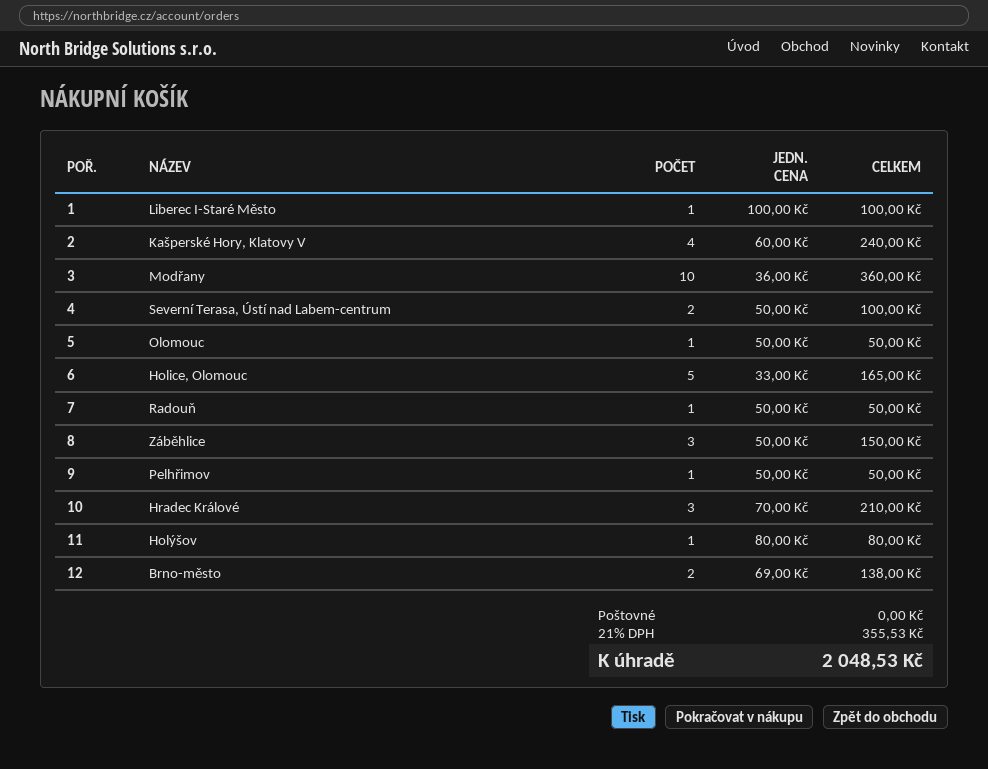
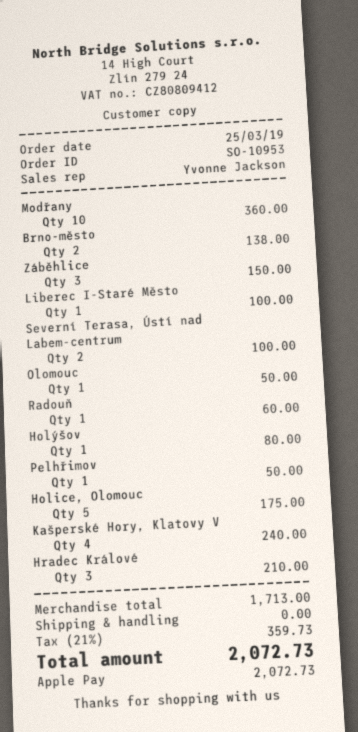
Holice, Olomouc: 5 for 165.00 -> 5 for 175.00
Radouň: 1 for 50.00 -> 1 for 60.00
tax: 21% = 355.53 -> 21% = 359.73
total: 2048.53 -> 2072.73

